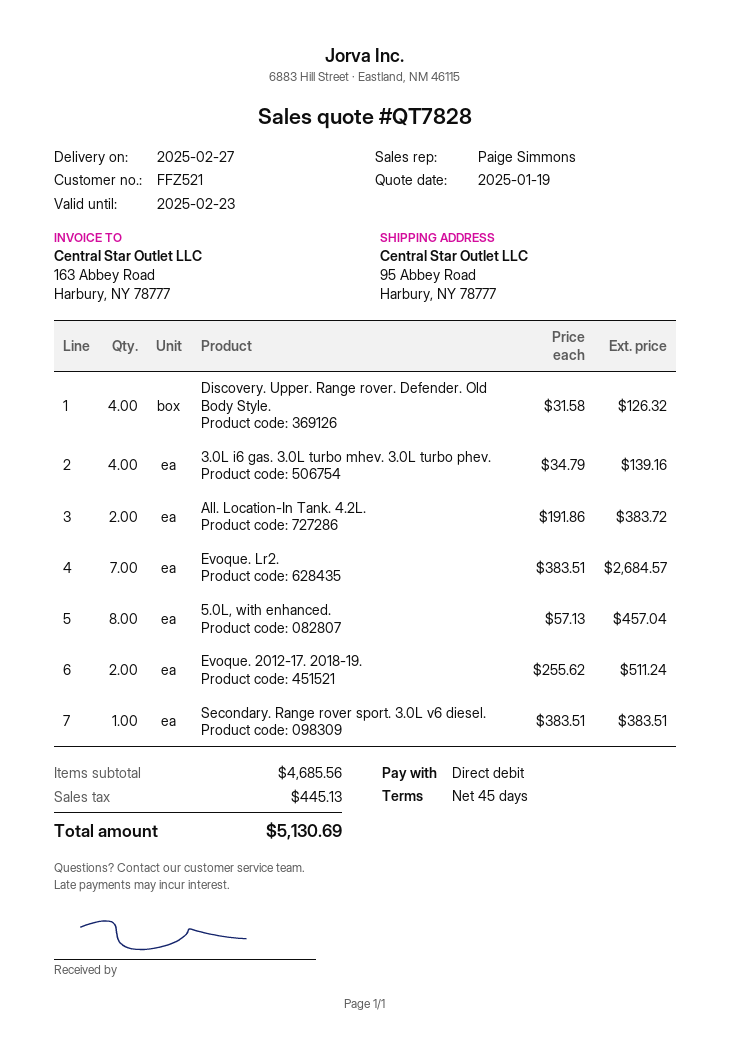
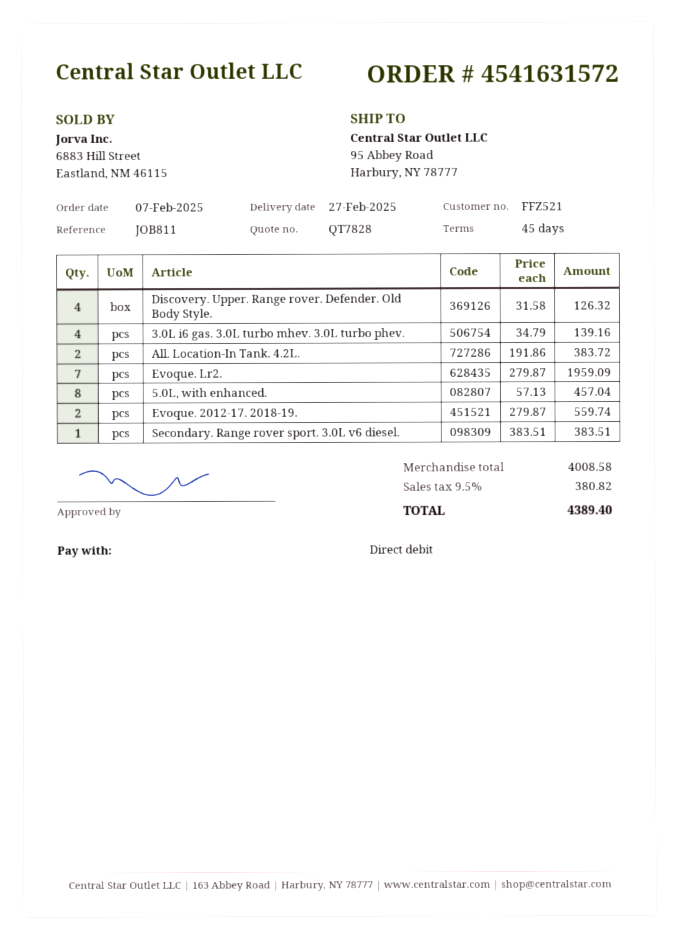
Evoque. Lr2.: 7 x 383.51 = 2684.57 -> 7 x 279.87 = 1959.09
Evoque. 2012-17. 2018-19.: 2 x 255.62 = 511.24 -> 2 x 279.87 = 559.74
subtotal: 4685.56 -> 4008.58
tax: 445.13 -> 380.82
total: 5130.69 -> 4389.40

